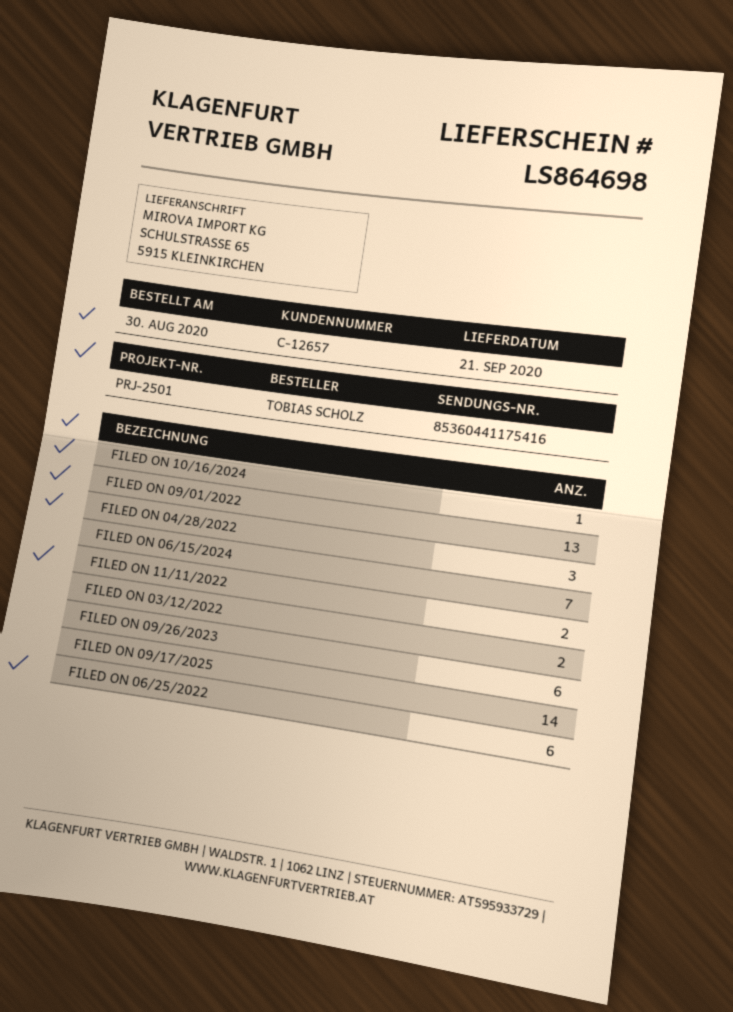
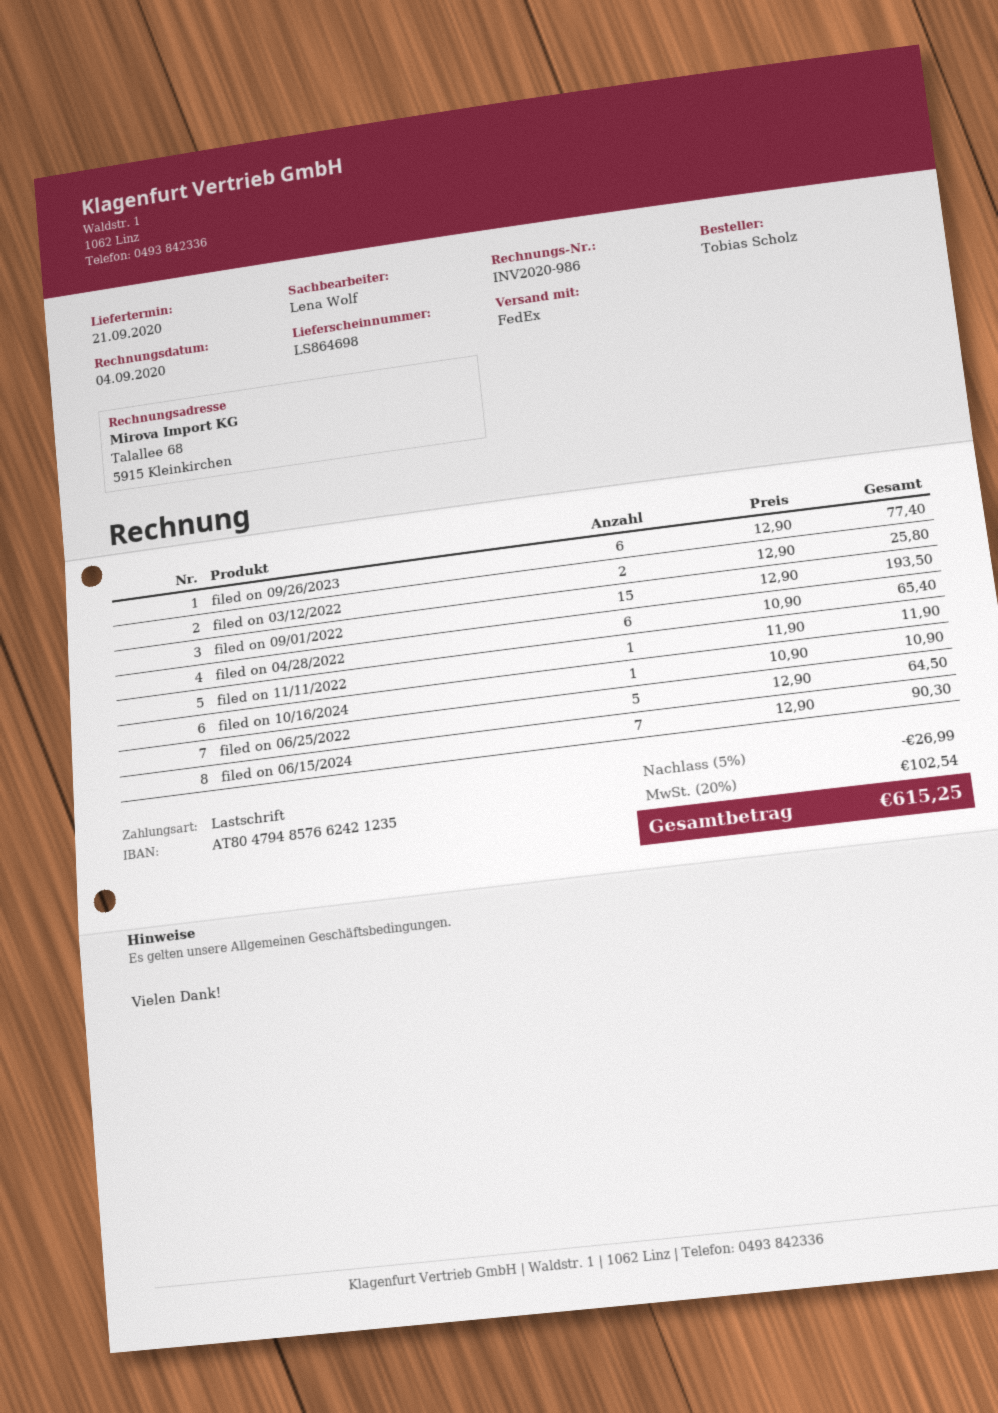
FILED ON 09/01/2022: 13 -> 15
FILED ON 04/28/2022: 3 -> 6
FILED ON 11/11/2022: 2 -> 1
FILED ON 09/17/2025: 14 -> none
FILED ON 06/25/2022: 6 -> 5

